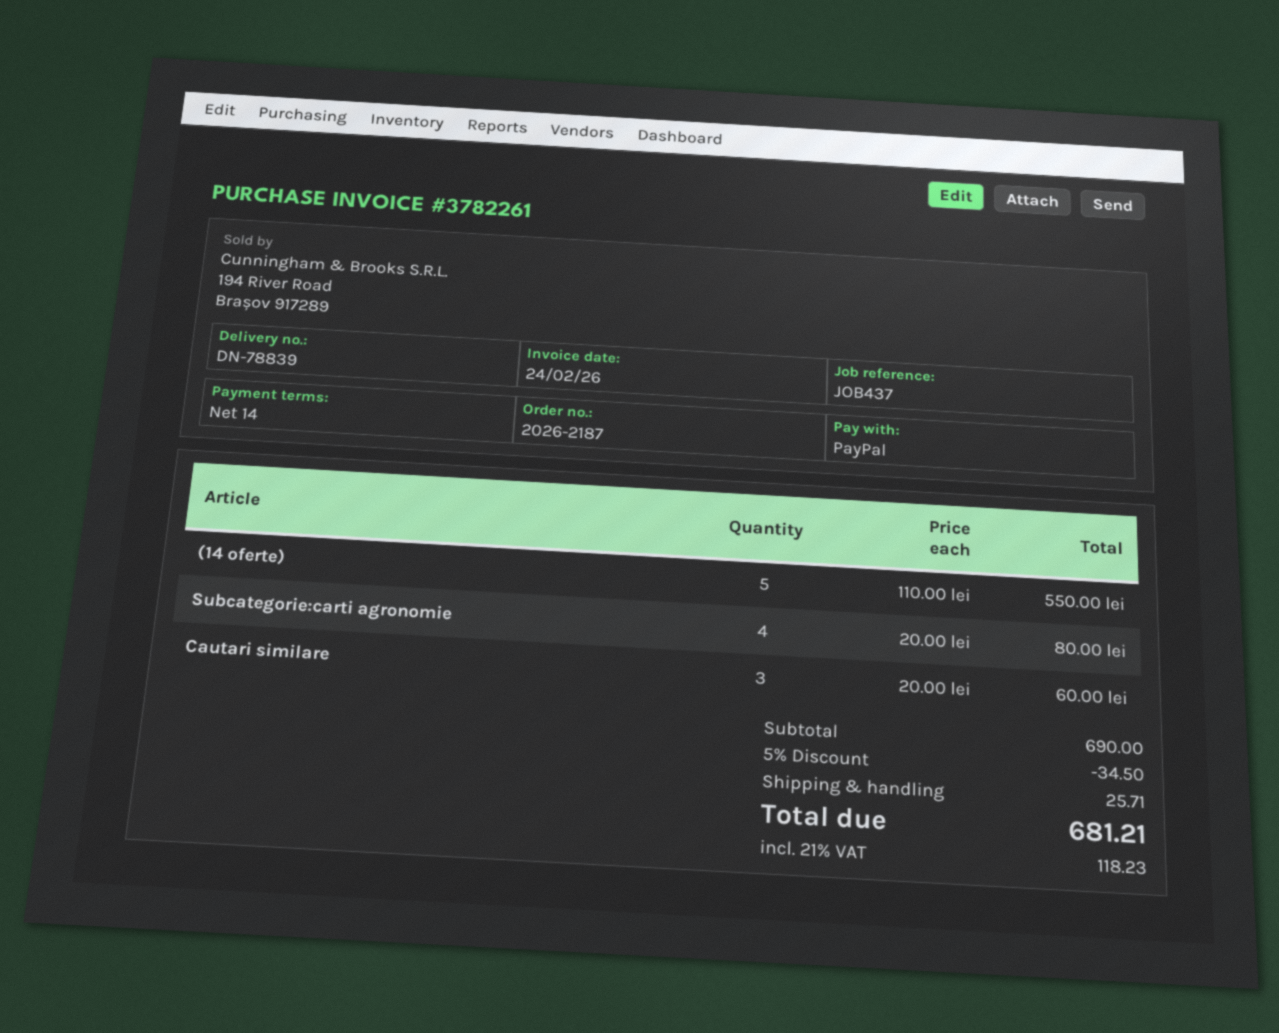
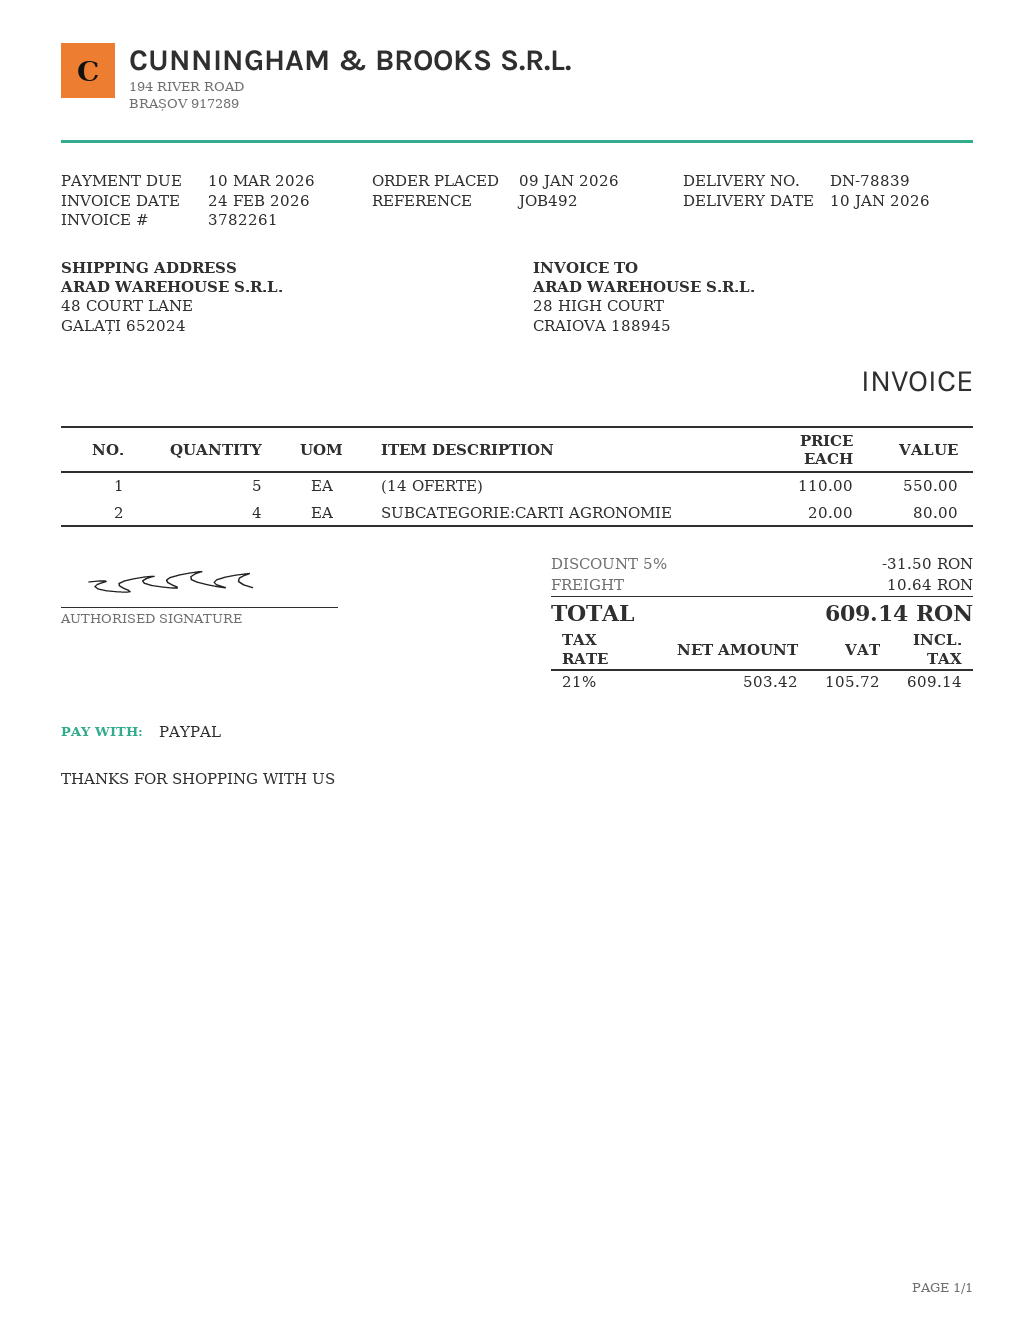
reference: JOB437 -> JOB492
Cautari similare: 3 x 20.00 = 60.00 -> none
discount: 5% = 34.50 -> 5% = 31.50
shipping: 25.71 -> 10.64
tax: 21% = 118.23 -> 21% = 105.72
total: 681.21 -> 609.14

